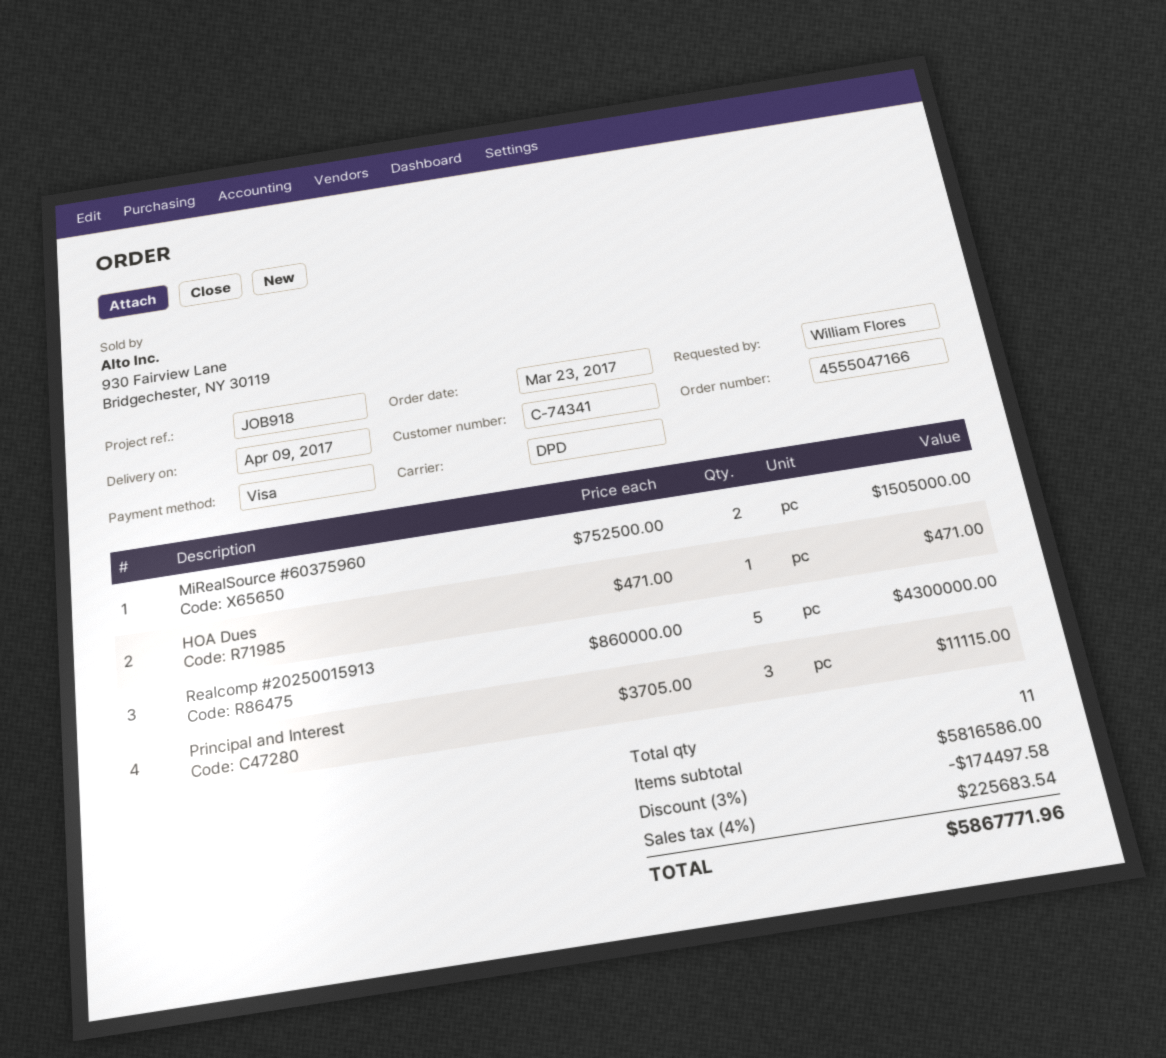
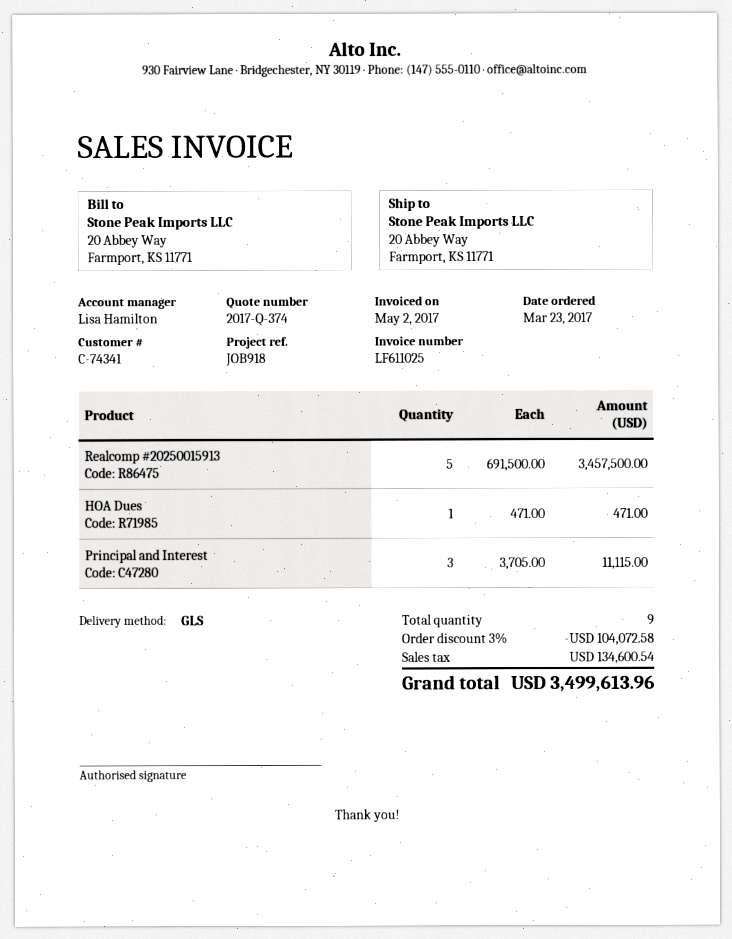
shipping method: DPD -> GLS
MiRealSource #60375960: 2 x 752500.00 = 1505000.00 -> none
Realcomp #20250015913: 5 x 860000.00 = 4300000.00 -> 5 x 691500.00 = 3457500.00
total quantity: 11 -> 9
discount: 3% = 174497.58 -> 3% = 104072.58
tax: 225683.54 -> 134600.54
total: 5867771.96 -> 3499613.96

